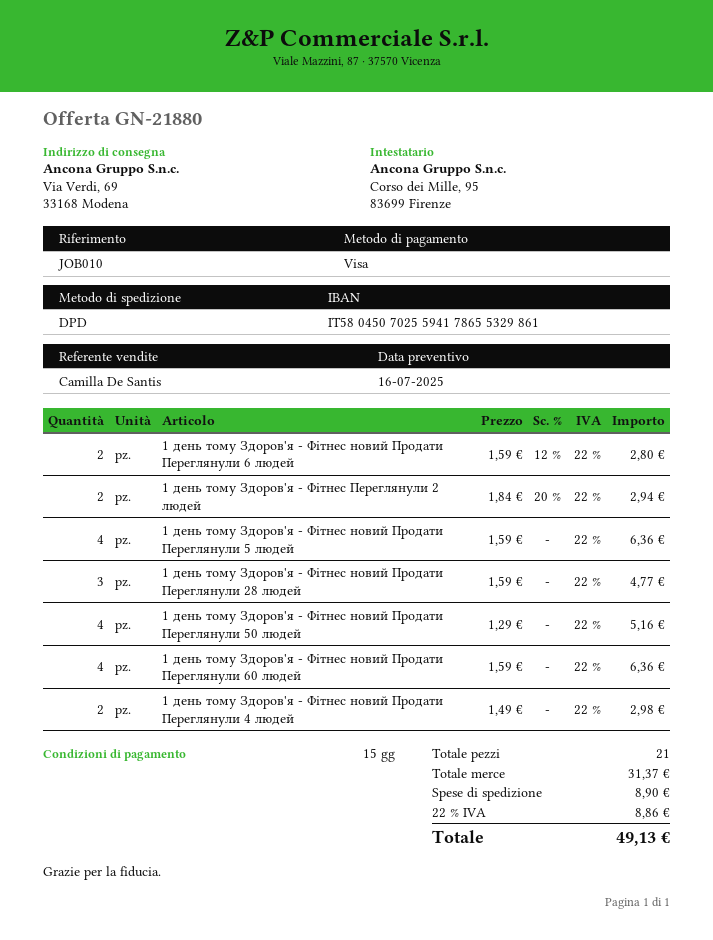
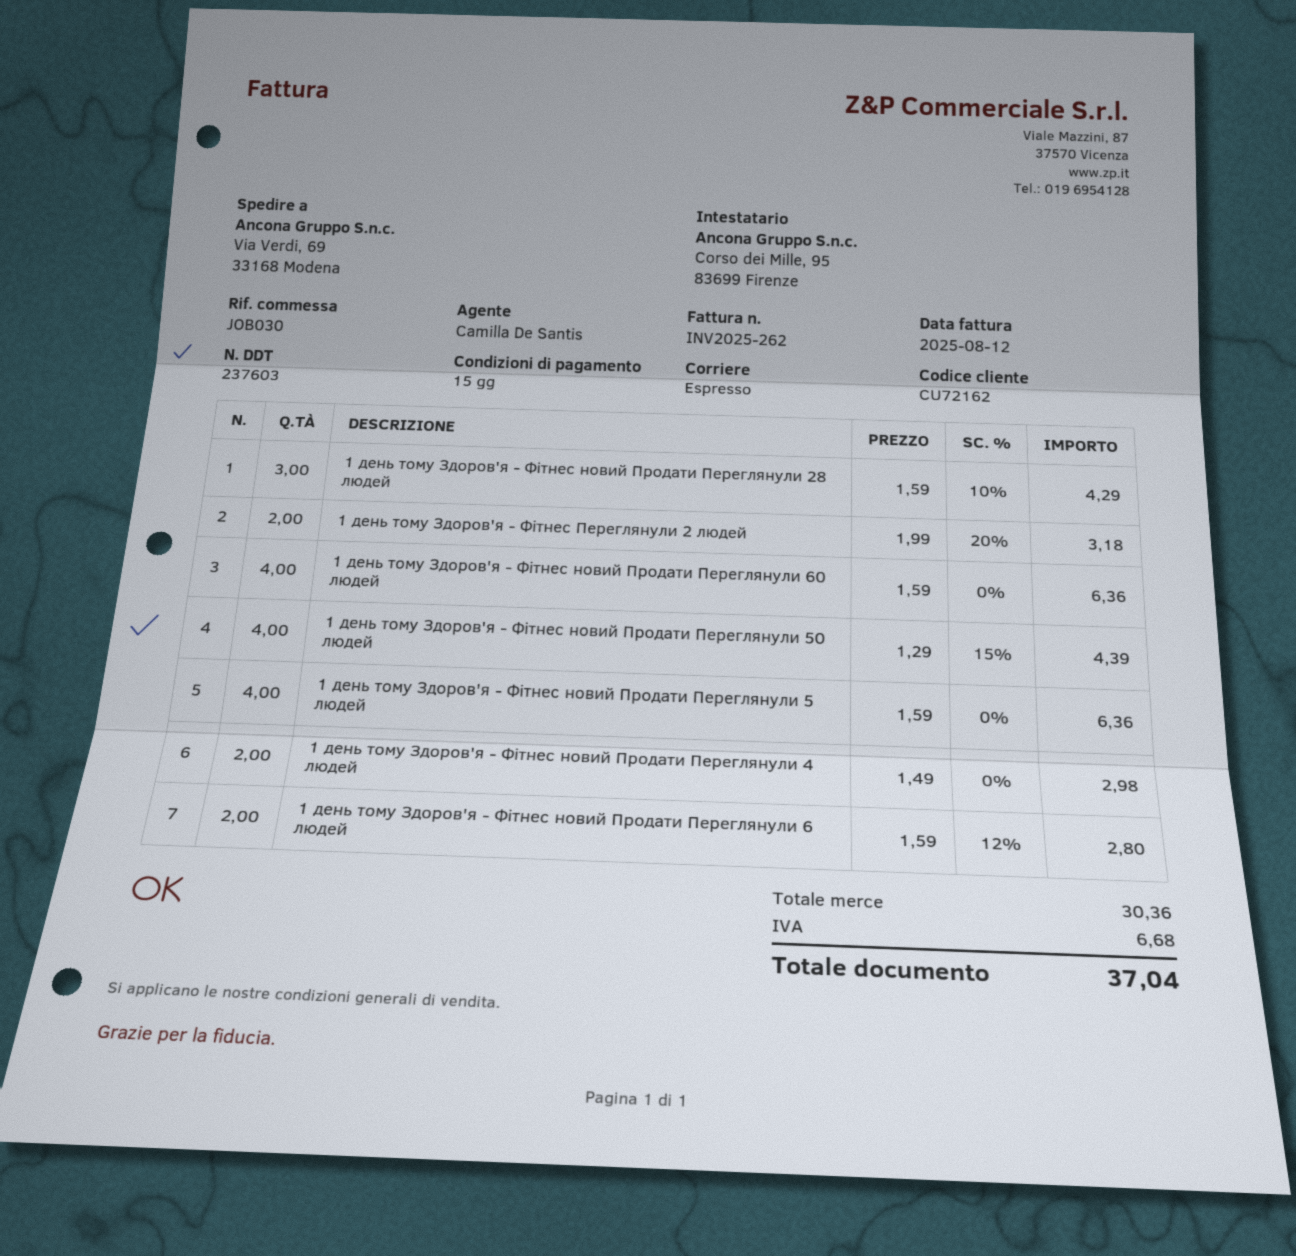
reference: JOB010 -> JOB030
shipping method: DPD -> express
1 день тому Здоров'я - Фітнес Переглянули 2 людей: 2 x 1.84 - 20% = 2.94 -> 2 x 1.99 - 20% = 3.18
1 день тому Здоров'я - Фітнес новий Продати Переглянули 28 людей: 3 x 1.59 = 4.77 -> 3 x 1.59 - 10% = 4.29
1 день тому Здоров'я - Фітнес новий Продати Переглянули 50 людей: 4 x 1.29 = 5.16 -> 4 x 1.29 - 15% = 4.39
subtotal: 31.37 -> 30.36
shipping: 8.90 -> none
tax: 8.86 -> 6.68
total: 49.13 -> 37.04

